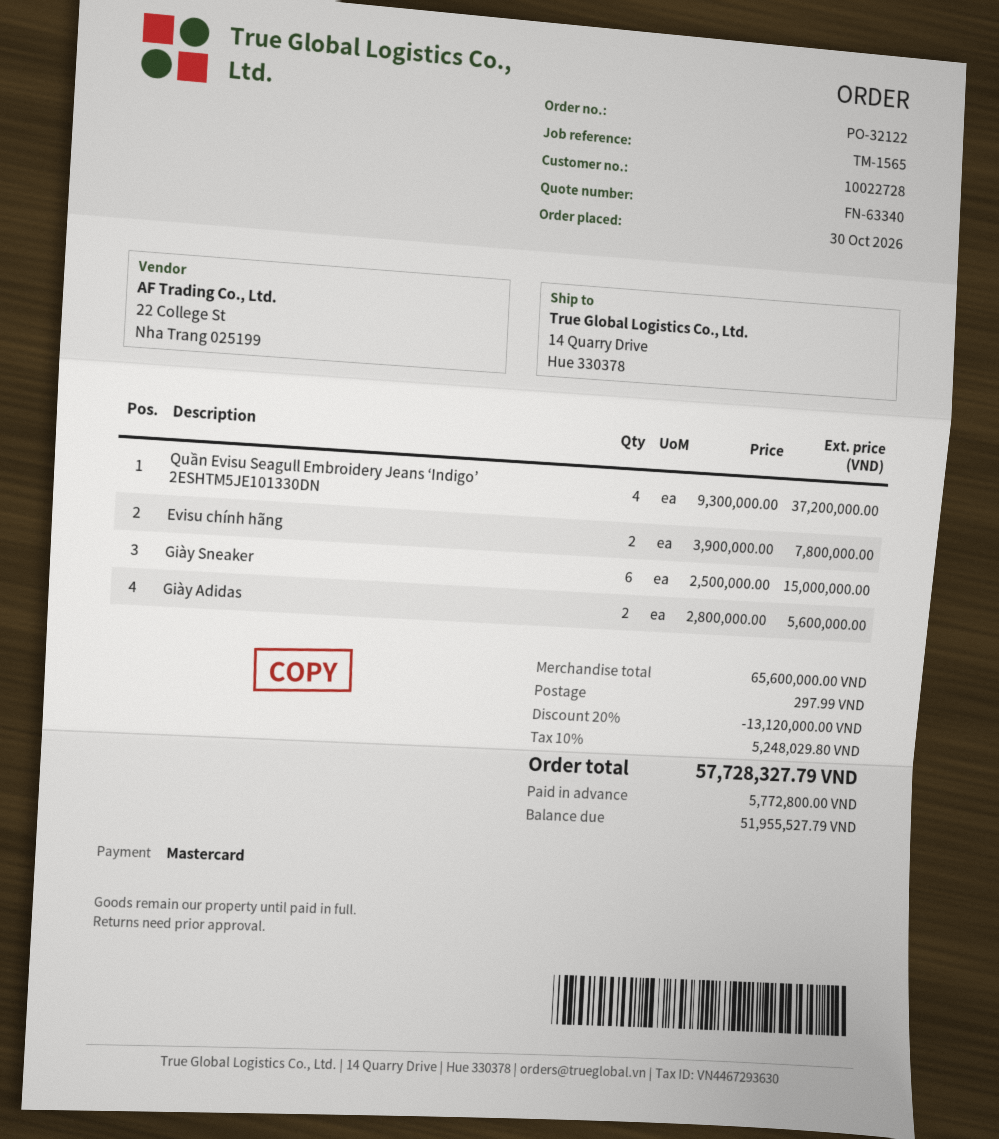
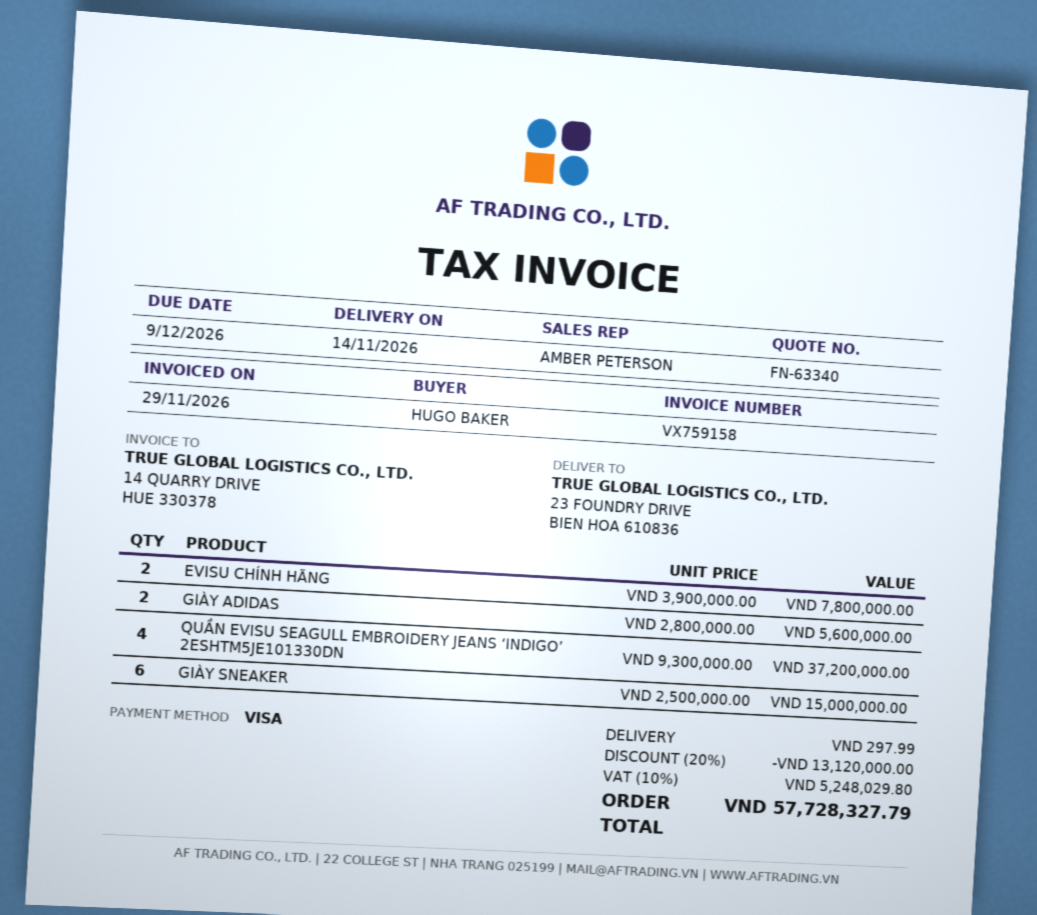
payment method: Mastercard -> Visa
ship to: 14 Quarry Drive, Hue 330378 -> 23 FOUNDRY DRIVE, BIEN HOA 610836

